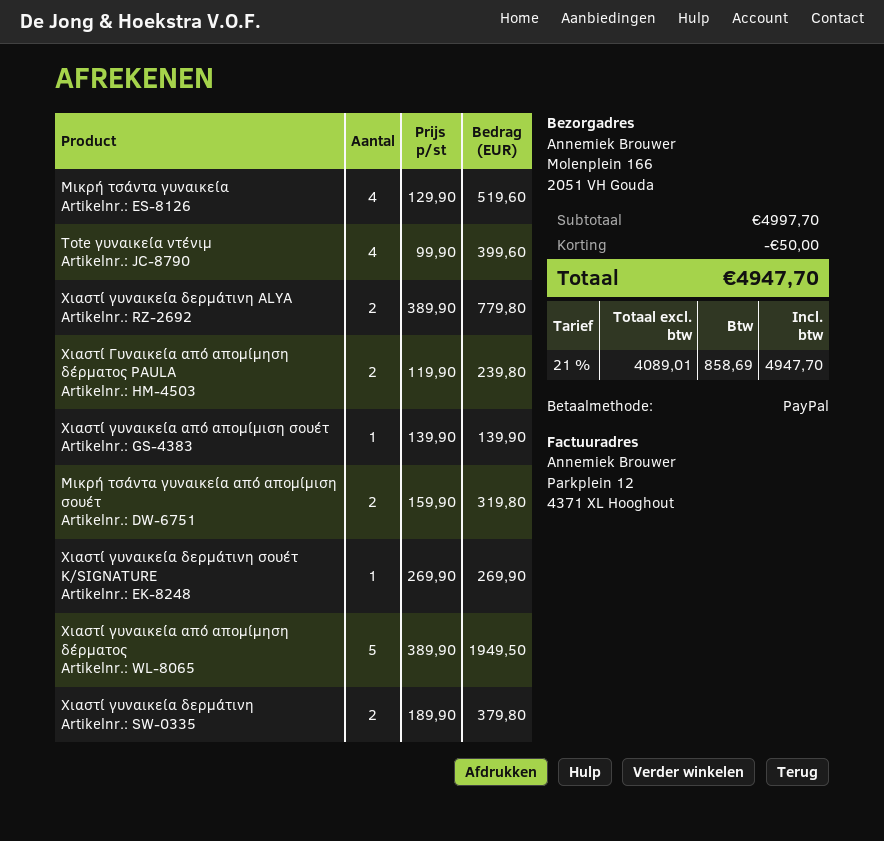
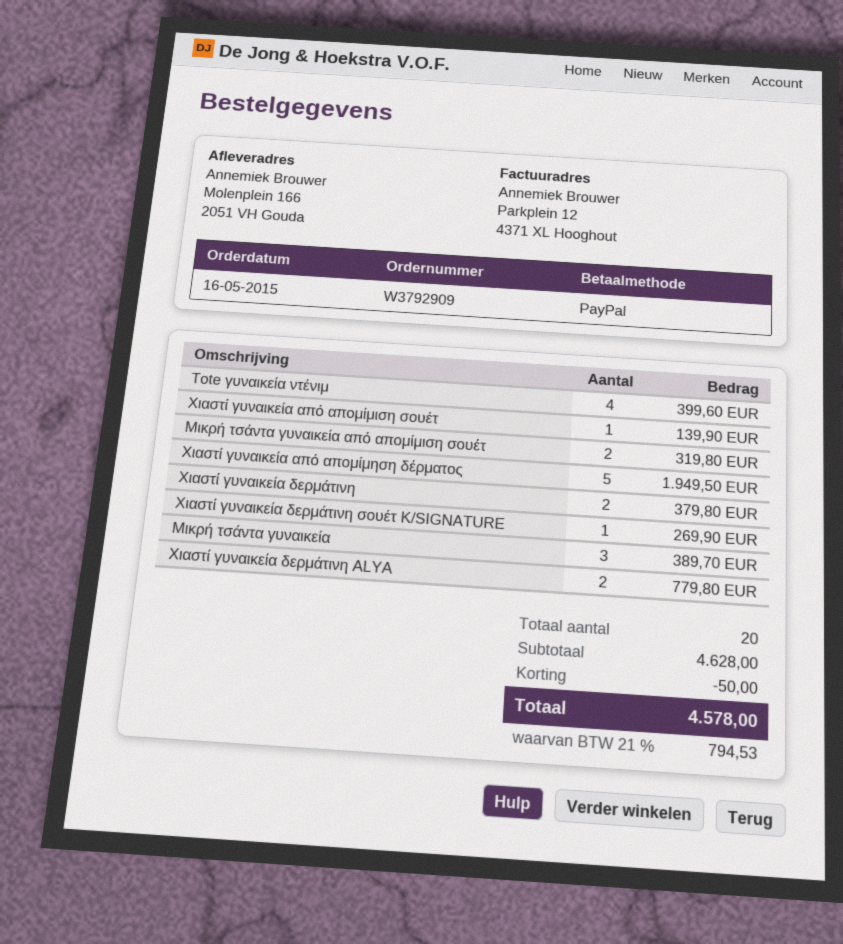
Μικρή τσάντα γυναικεία: 4 for 519.60 -> 3 for 389.70
Χιαστί Γυναικεία από απομίμηση δέρματος PAULA: 2 for 239.80 -> none
subtotal: 4997.70 -> 4628.00
tax: 21% = 858.69 -> 21% = 794.53
total: 4947.70 -> 4578.00

